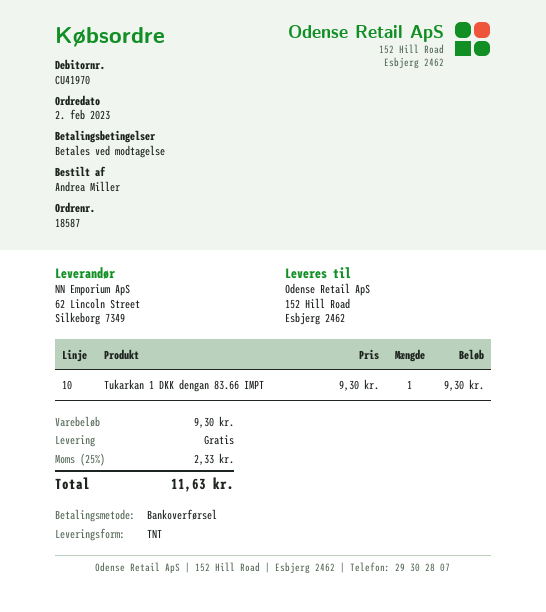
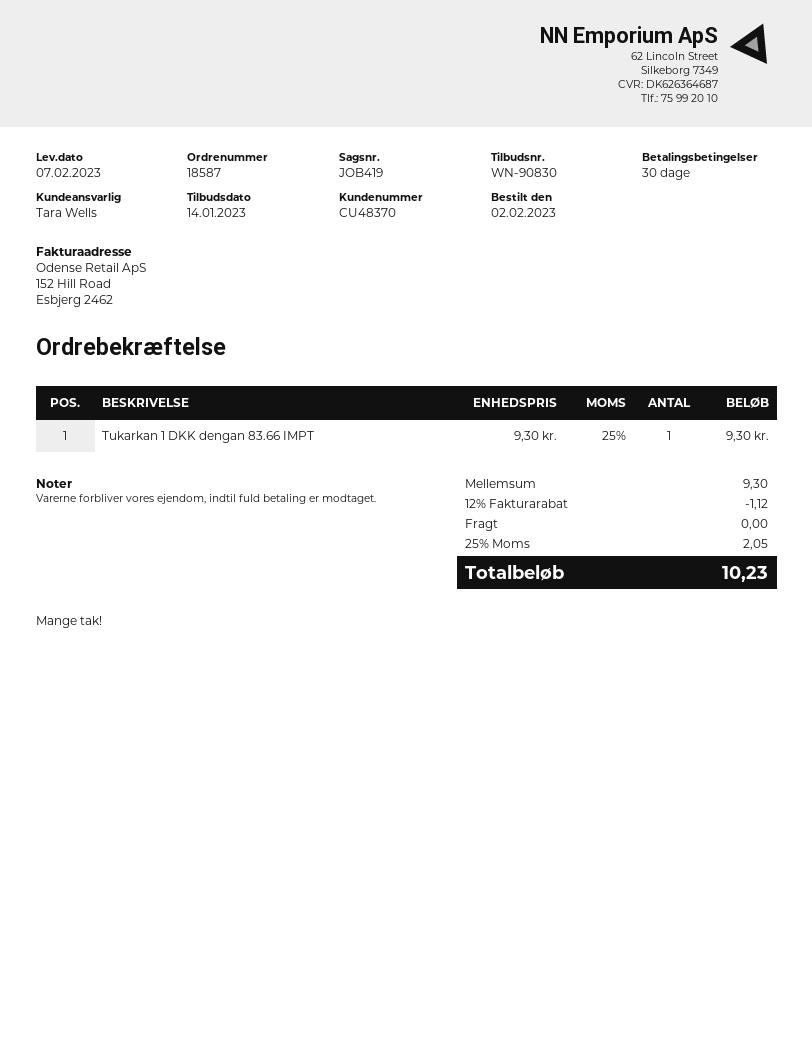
payment terms: on receipt -> 30 days
customer number: CU41970 -> CU48370
discount: none -> 12% = 1.12
tax: 25% = 2.33 -> 25% = 2.05
total: 11.63 -> 10.23

